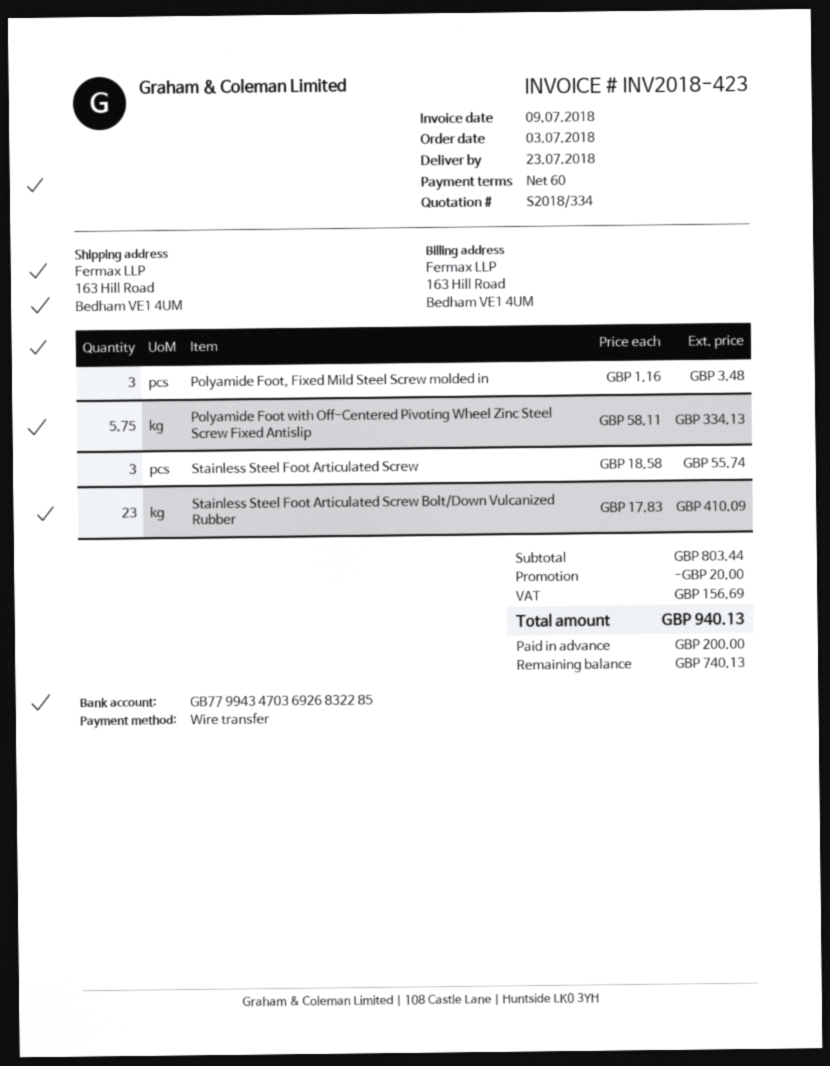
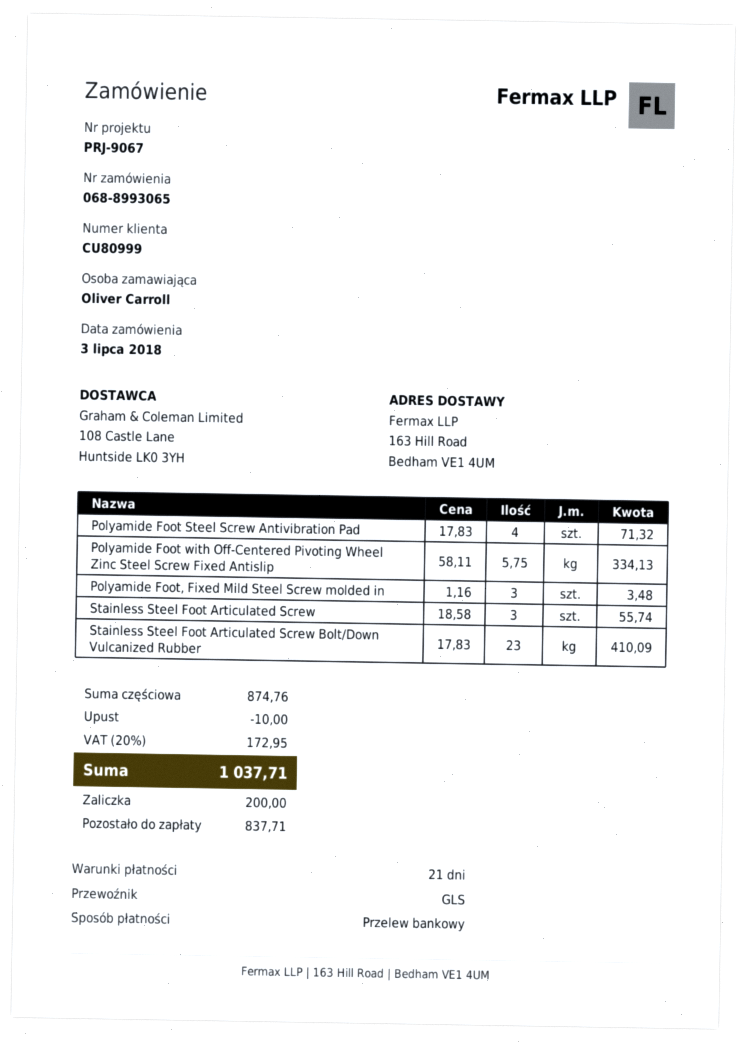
payment terms: 60 days -> 21 days
Polyamide Foot Steel Screw Antivibration Pad: none -> 4 x 17.83 = 71.32
subtotal: 803.44 -> 874.76
discount: 20.00 -> 10.00
tax: 156.69 -> 172.95
total: 940.13 -> 1037.71
balance: 740.13 -> 837.71

